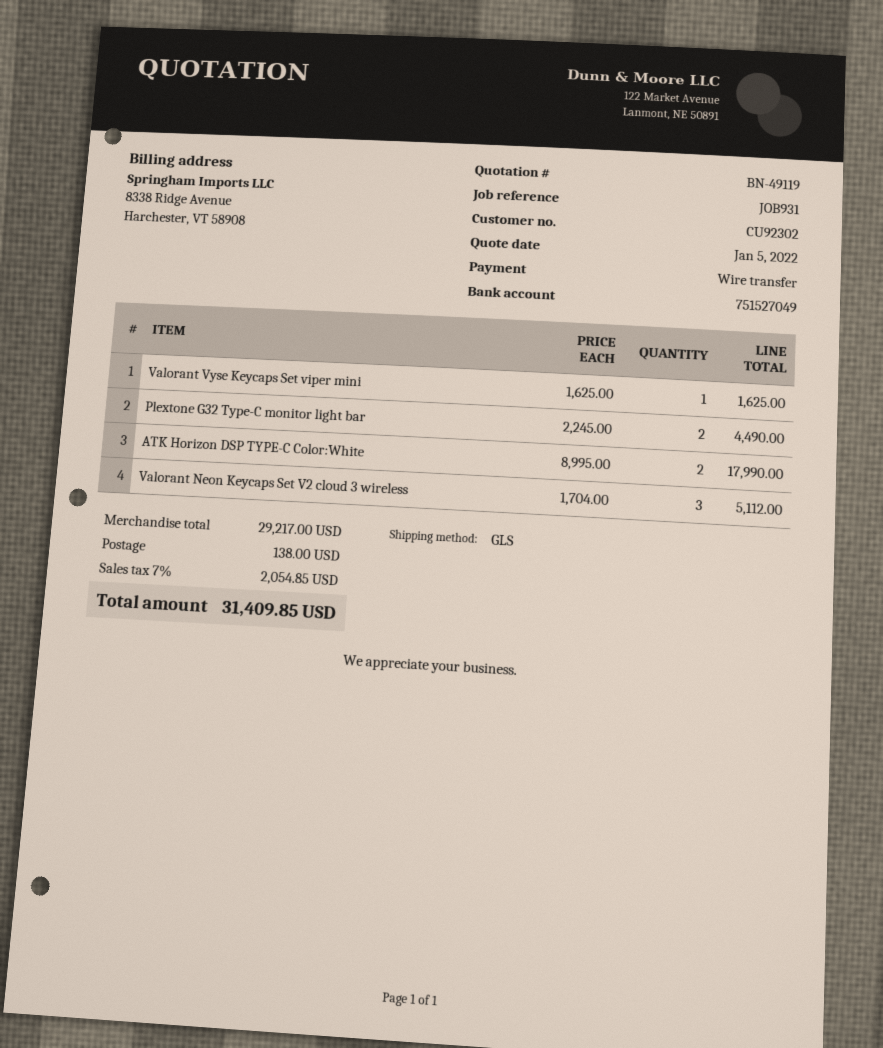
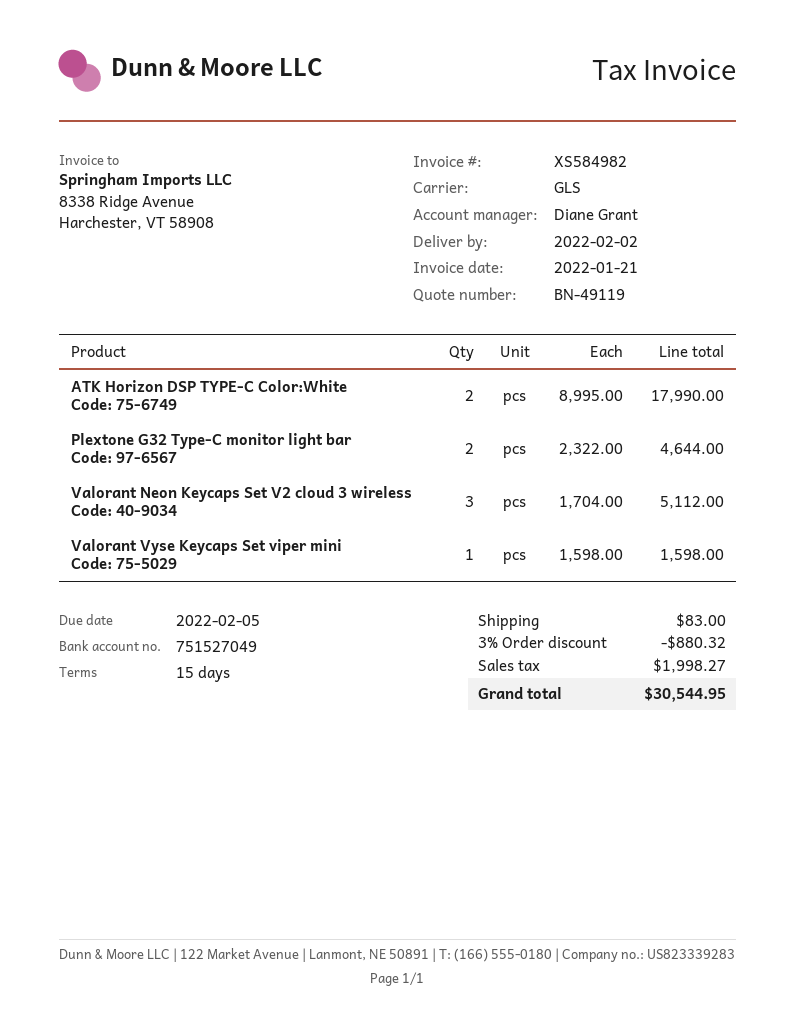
Valorant Vyse Keycaps Set viper mini: 1 x 1625.00 = 1625.00 -> 1 x 1598.00 = 1598.00
Plextone G32 Type-C monitor light bar: 2 x 2245.00 = 4490.00 -> 2 x 2322.00 = 4644.00
discount: none -> 3% = 880.32
shipping: 138.00 -> 83.00
tax: 2054.85 -> 1998.27
total: 31409.85 -> 30544.95

